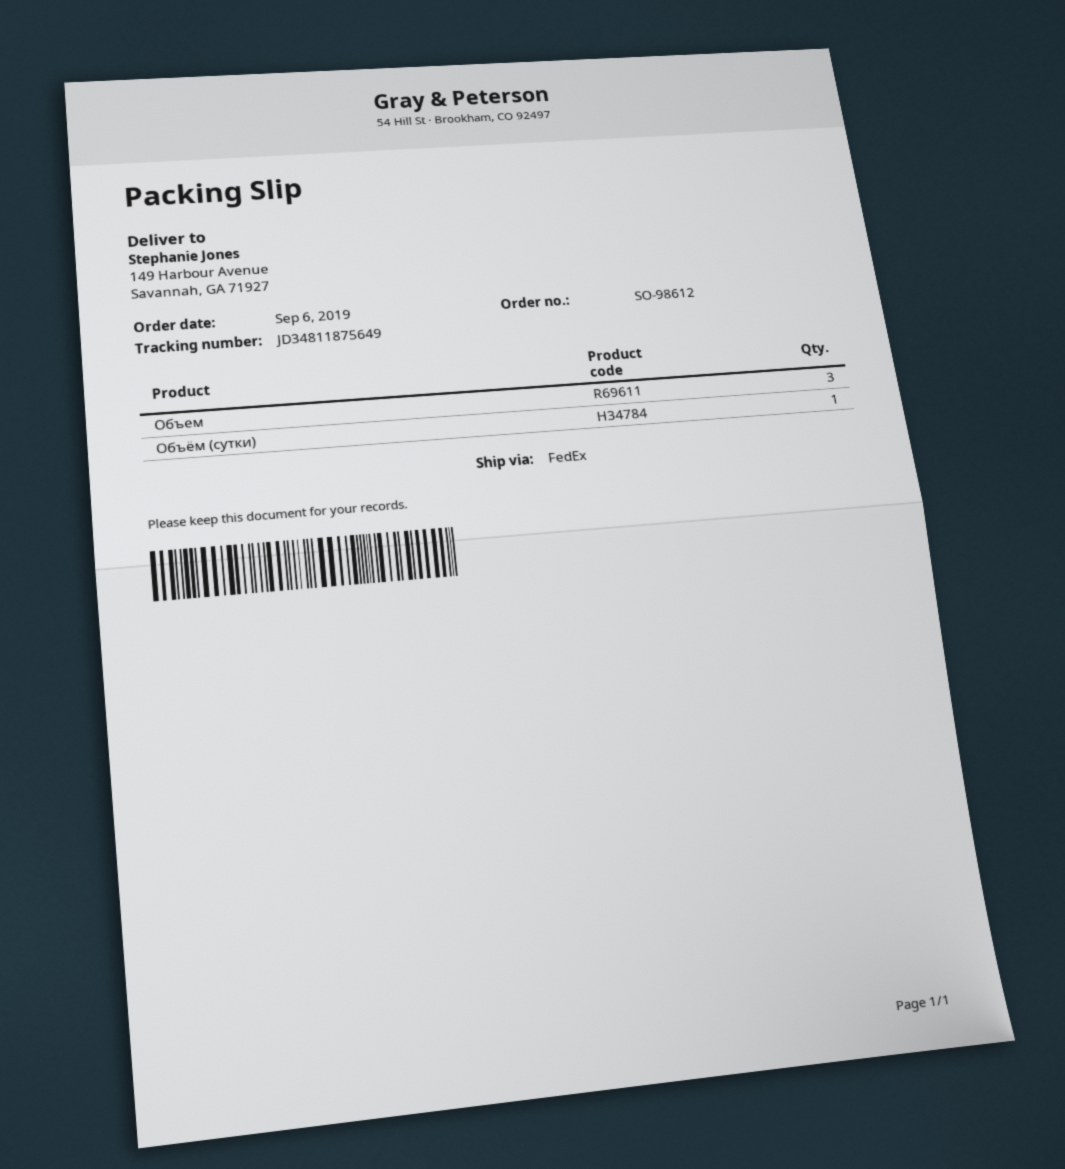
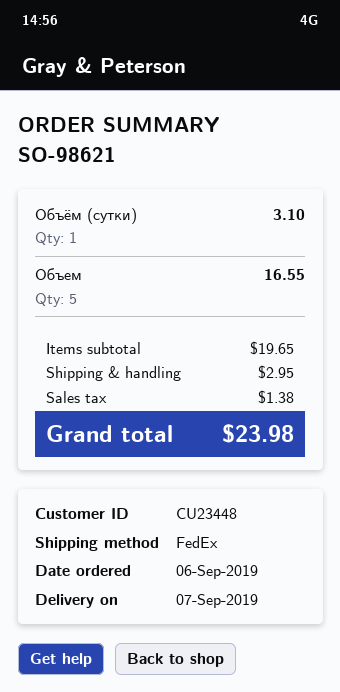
order number: SO-98612 -> SO-98621
Объем: 3 -> 5

